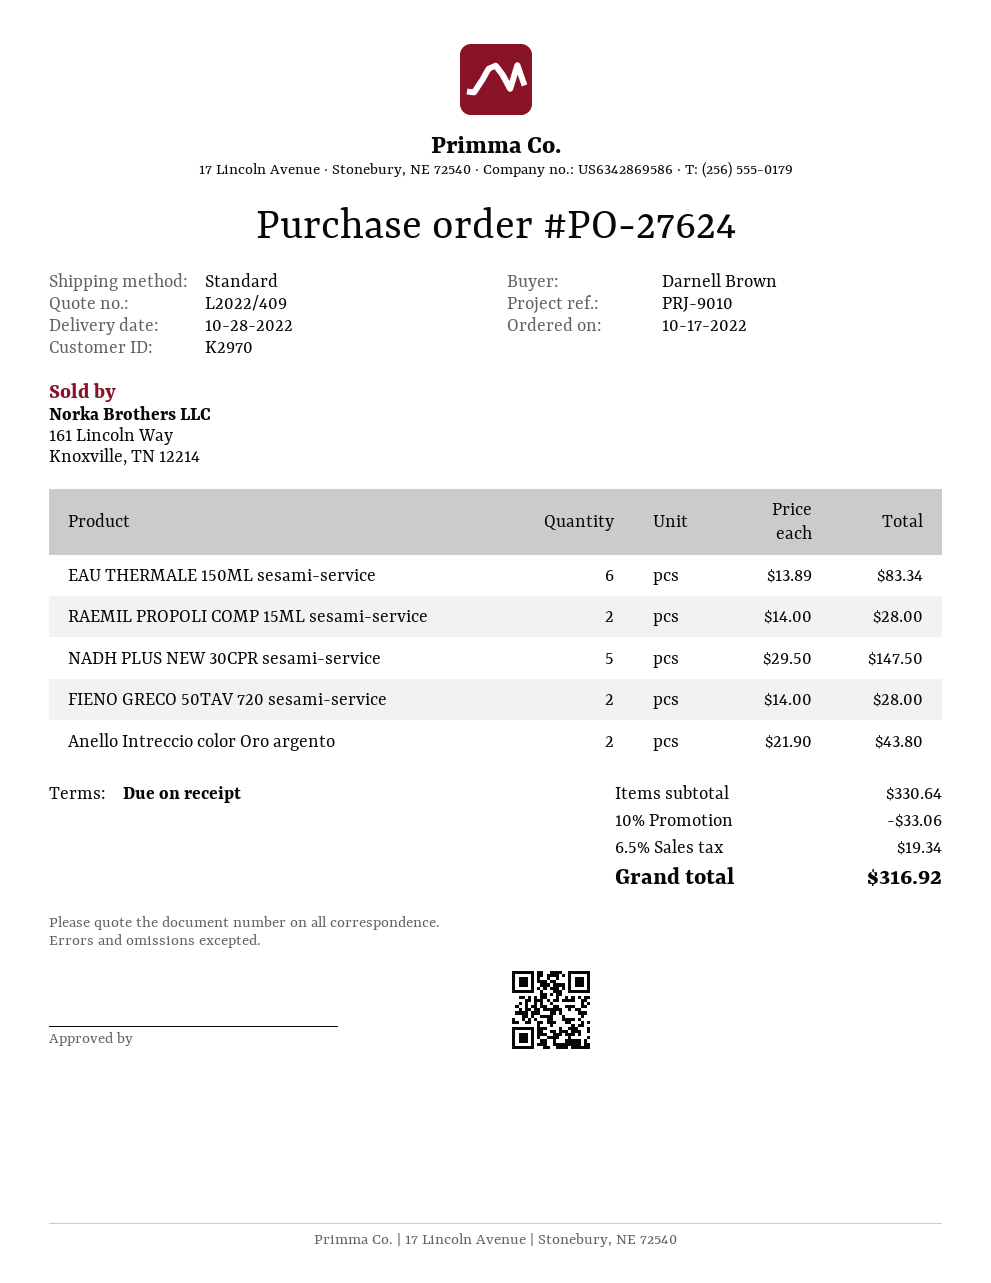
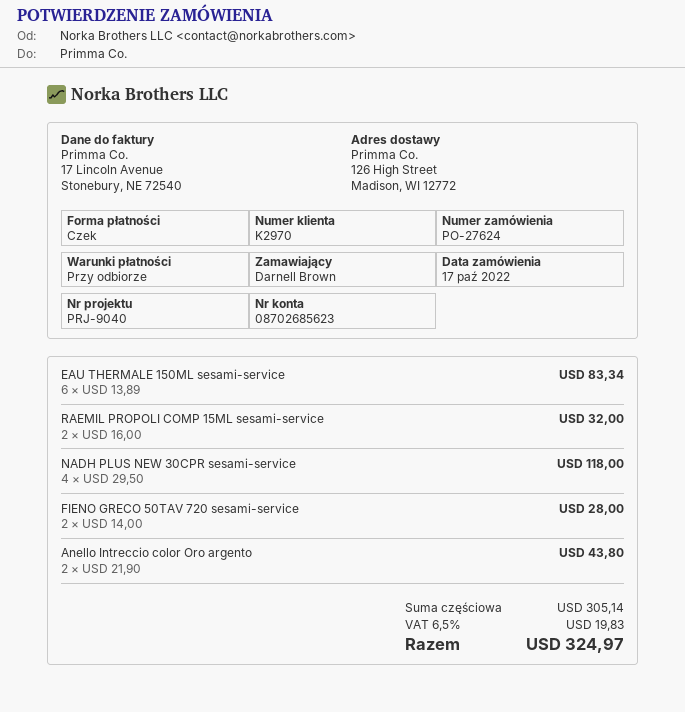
reference: PRJ-9010 -> PRJ-9040
RAEMIL PROPOLI COMP 15ML sesami-service: 2 x 14.00 = 28.00 -> 2 x 16.00 = 32.00
NADH PLUS NEW 30CPR sesami-service: 5 x 29.50 = 147.50 -> 4 x 29.50 = 118.00
subtotal: 330.64 -> 305.14
discount: 10% = 33.06 -> none
tax: 6.5% = 19.34 -> 6.5% = 19.83
total: 316.92 -> 324.97

